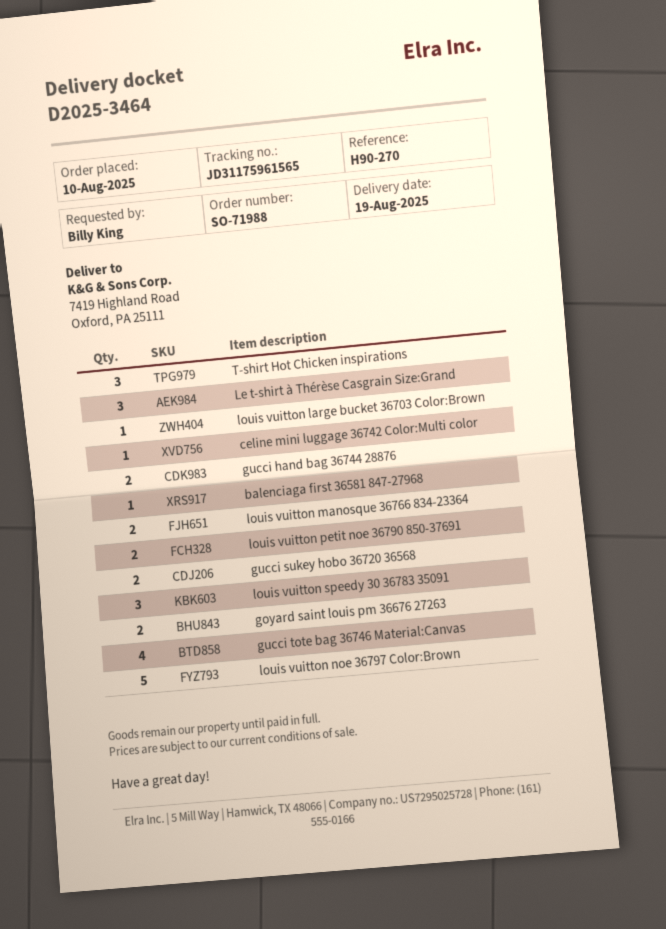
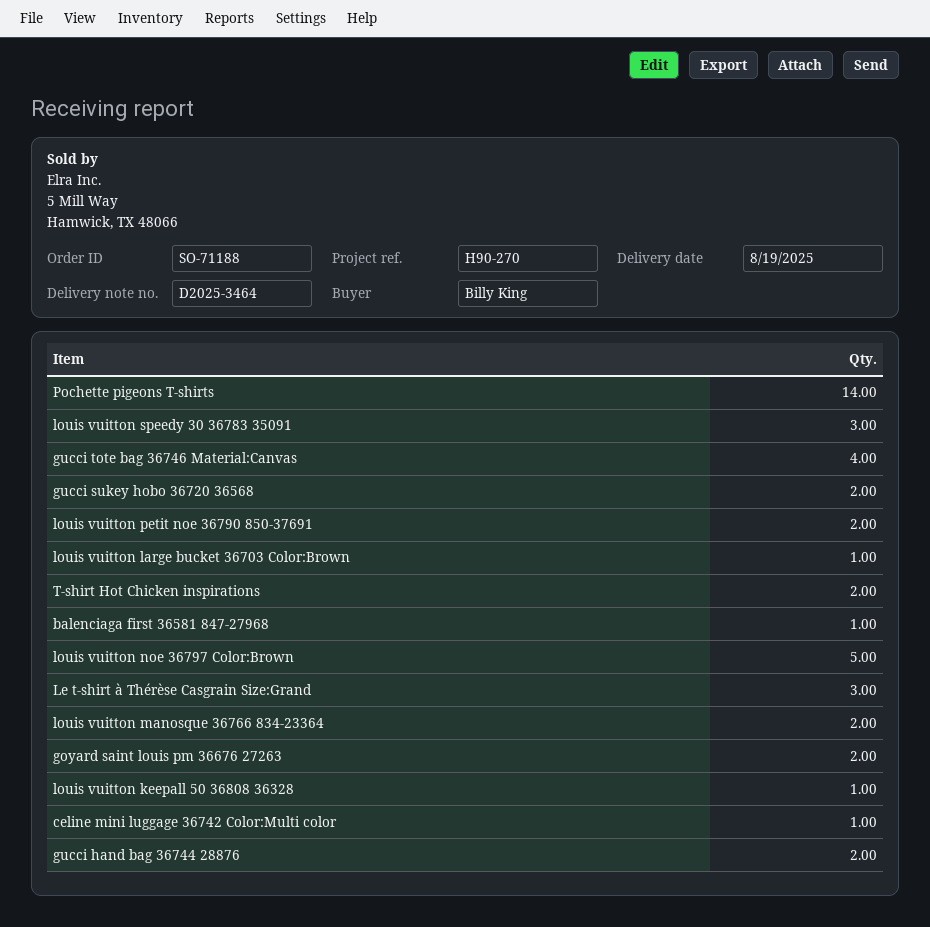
order number: SO-71988 -> SO-71188
T-shirt Hot Chicken inspirations: 3 -> 2
Pochette pigeons T-shirts: none -> 14
louis vuitton keepall 50 36808 36328: none -> 1

